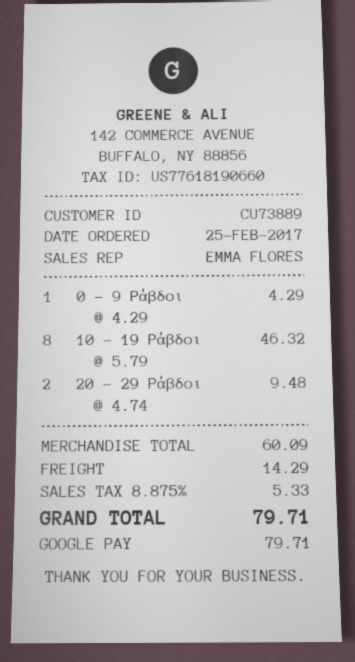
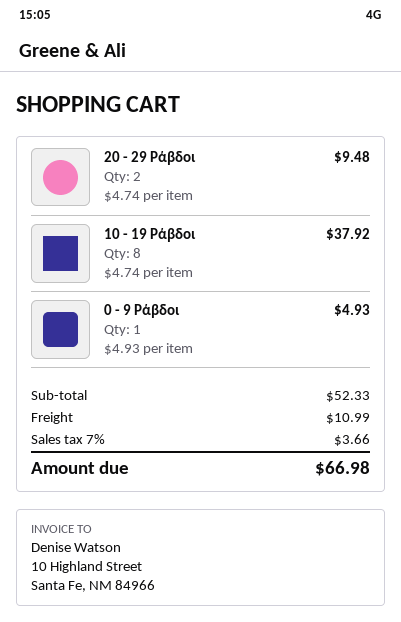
0 - 9 Ράβδοι: 1 x 4.29 = 4.29 -> 1 x 4.93 = 4.93
10 - 19 Ράβδοι: 8 x 5.79 = 46.32 -> 8 x 4.74 = 37.92
subtotal: 60.09 -> 52.33
shipping: 14.29 -> 10.99
tax: 8.875% = 5.33 -> 7% = 3.66
total: 79.71 -> 66.98

